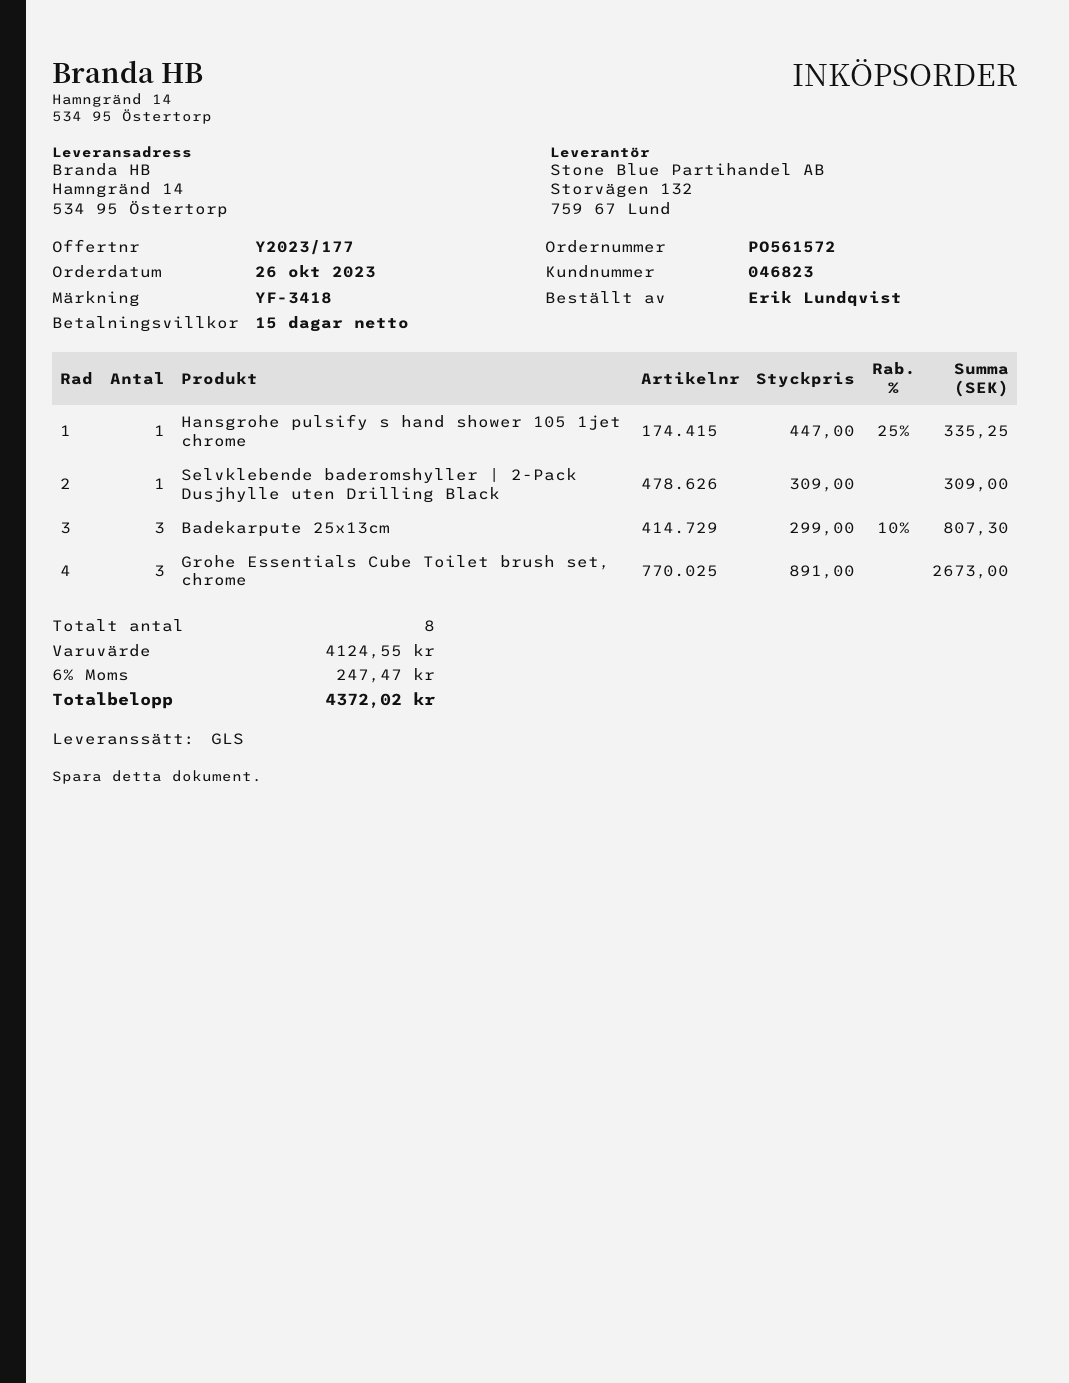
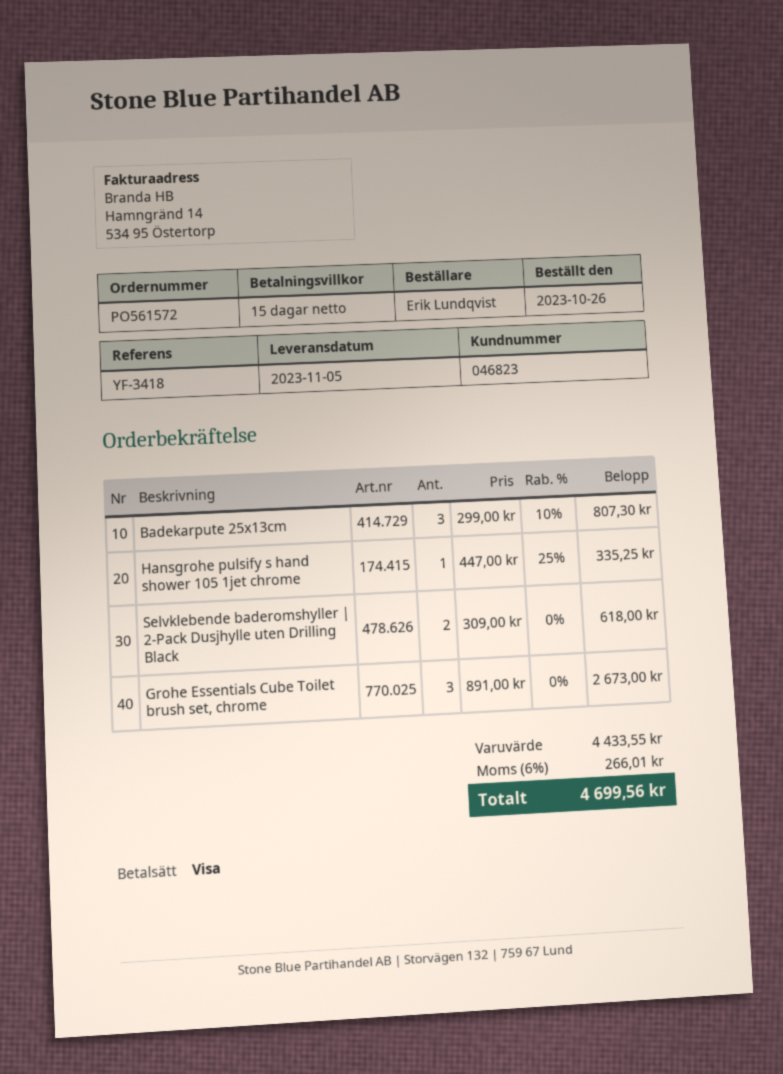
Selvklebende baderomshyller | 2-Pack Dusjhylle uten Drilling Black: 1 x 309.00 = 309.00 -> 2 x 309.00 = 618.00
subtotal: 4124.55 -> 4433.55
tax: 6% = 247.47 -> 6% = 266.01
total: 4372.02 -> 4699.56

